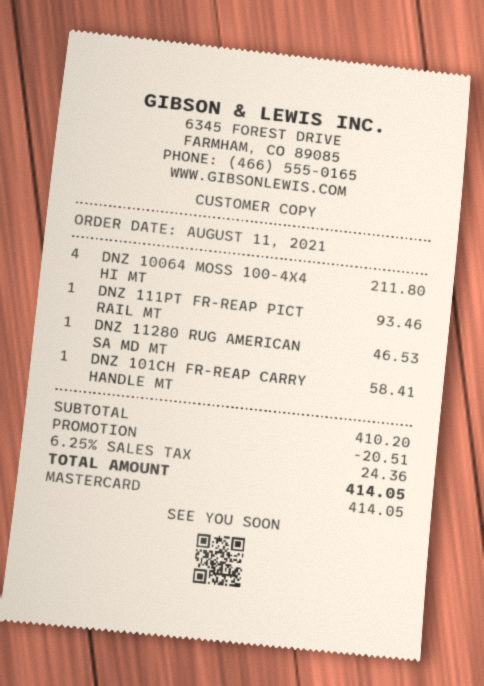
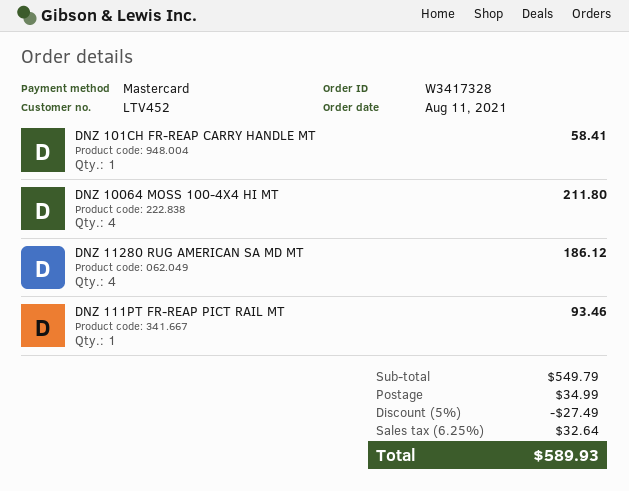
DNZ 11280 RUG AMERICAN SA MD MT: 1 for 46.53 -> 4 for 186.12
subtotal: 410.20 -> 549.79
discount: 20.51 -> 27.49
shipping: none -> 34.99
tax: 6.25% = 24.36 -> 6.25% = 32.64
total: 414.05 -> 589.93

